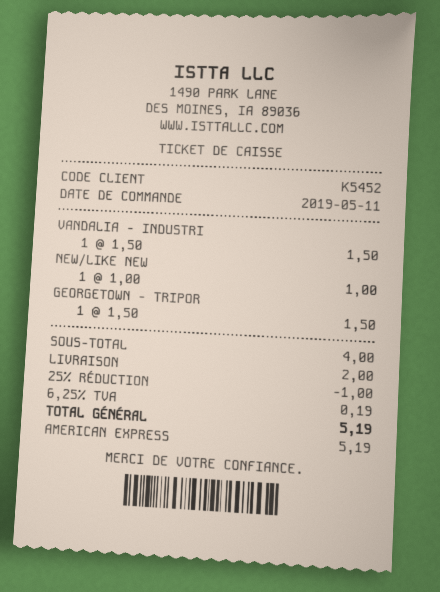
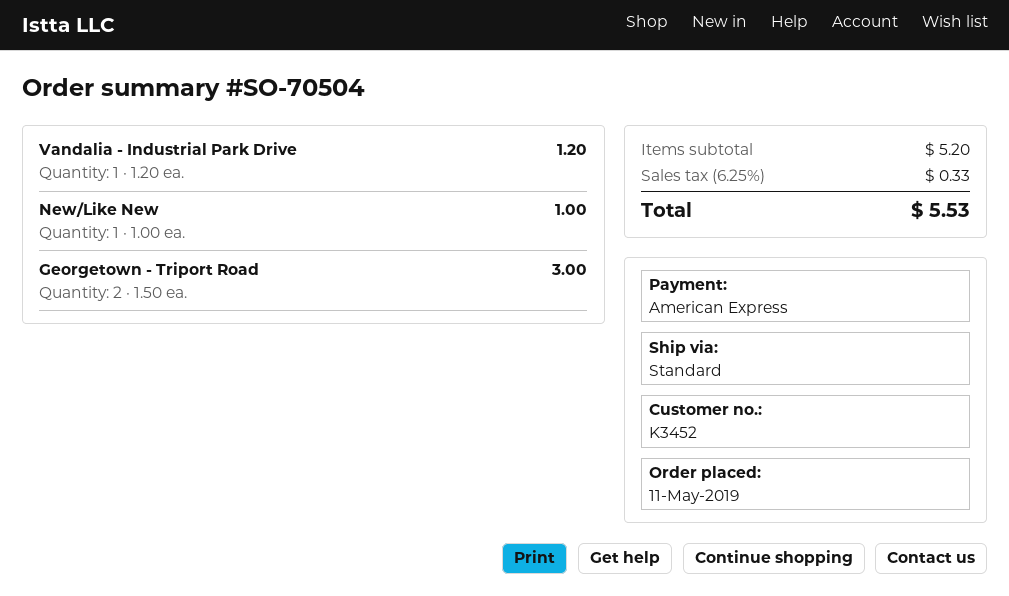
customer number: K5452 -> K3452
VANDALIA - INDUSTRI: 1 x 1.50 = 1.50 -> 1 x 1.20 = 1.20
GEORGETOWN - TRIPOR: 1 x 1.50 = 1.50 -> 2 x 1.50 = 3.00
subtotal: 4.00 -> 5.20
discount: 25% = 1.00 -> none
shipping: 2.00 -> none
tax: 6.25% = 0.19 -> 6.25% = 0.33
total: 5.19 -> 5.53

